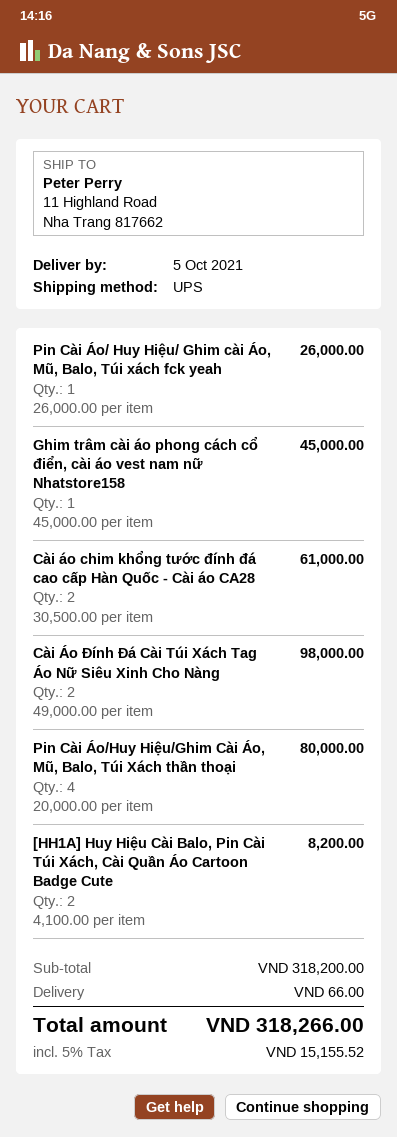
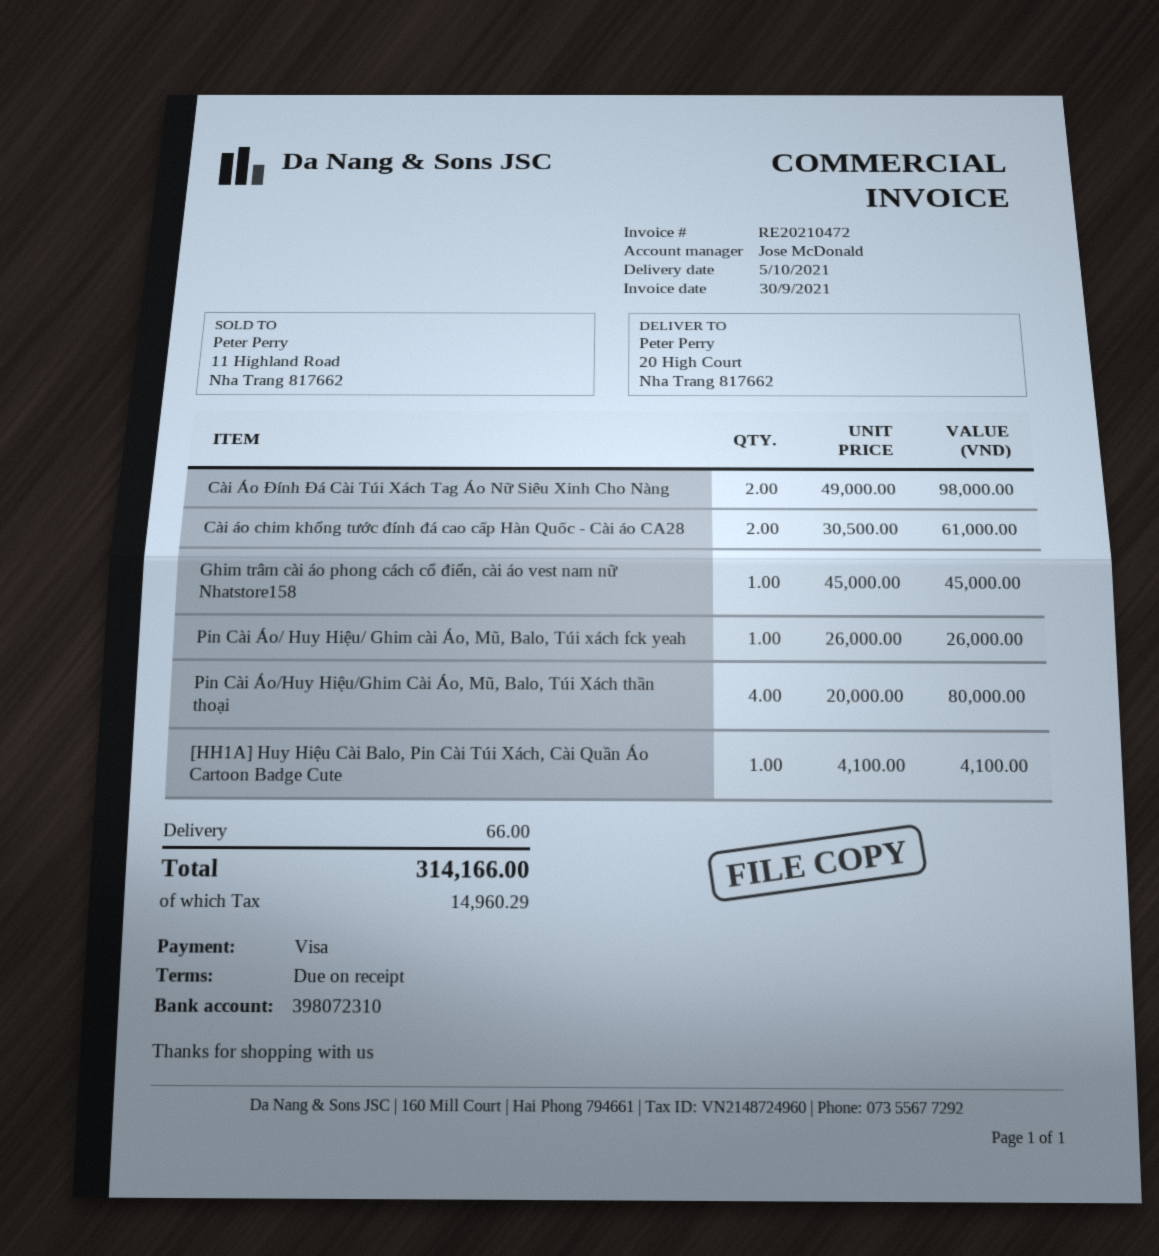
ship to: 11 Highland Road, Nha Trang 817662 -> 20 High Court, Nha Trang 817662
[HH1A] Huy Hiệu Cài Balo, Pin Cài Túi Xách, Cài Quần Áo Cartoon Badge Cute: 2 x 4100.00 = 8200.00 -> 1 x 4100.00 = 4100.00
tax: 15155.52 -> 14960.29
total: 318266.00 -> 314166.00

